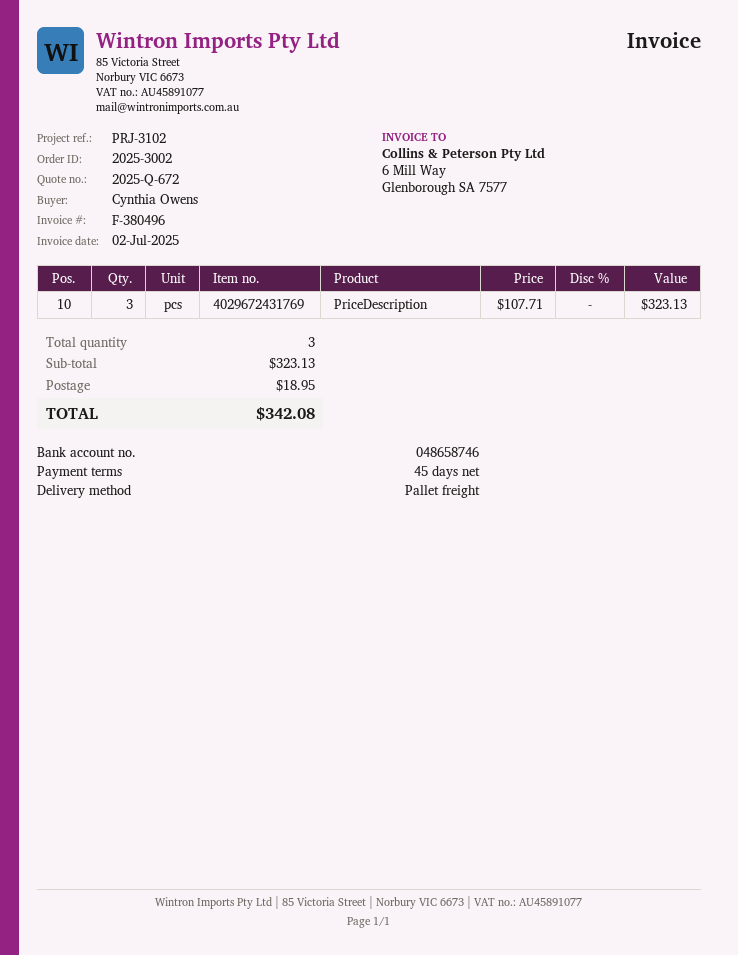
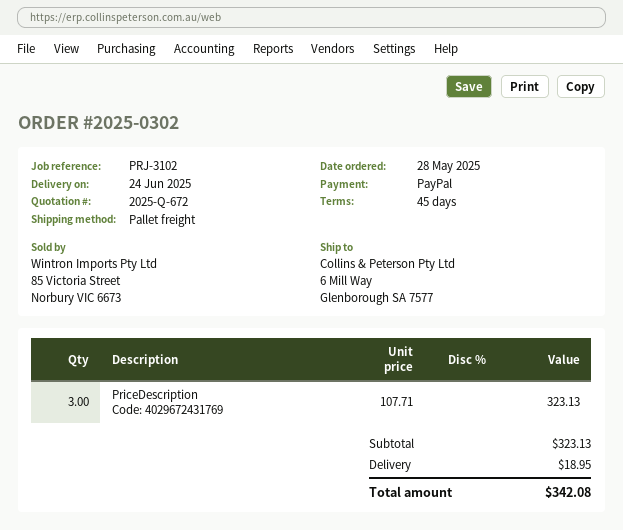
order number: 2025-3002 -> 2025-0302

